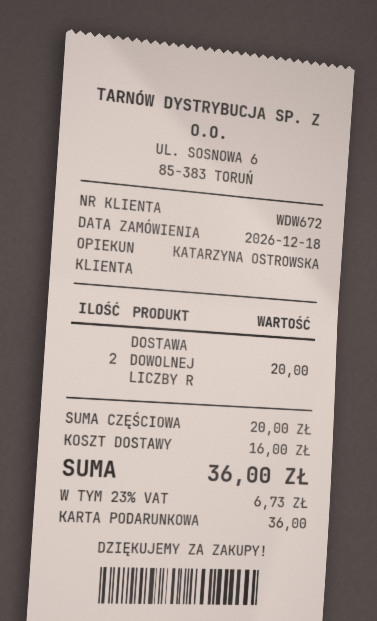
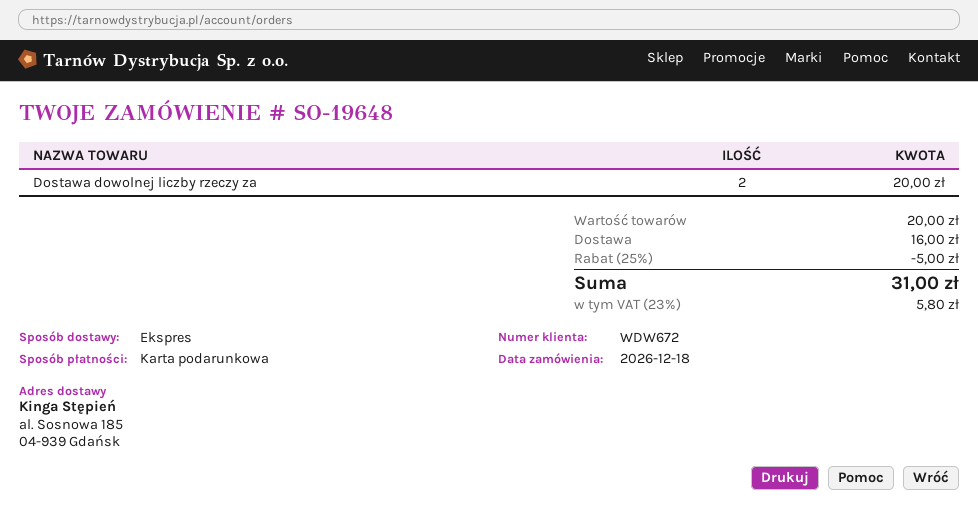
discount: none -> 25% = 5.00
tax: 23% = 6.73 -> 23% = 5.80
total: 36.00 -> 31.00

